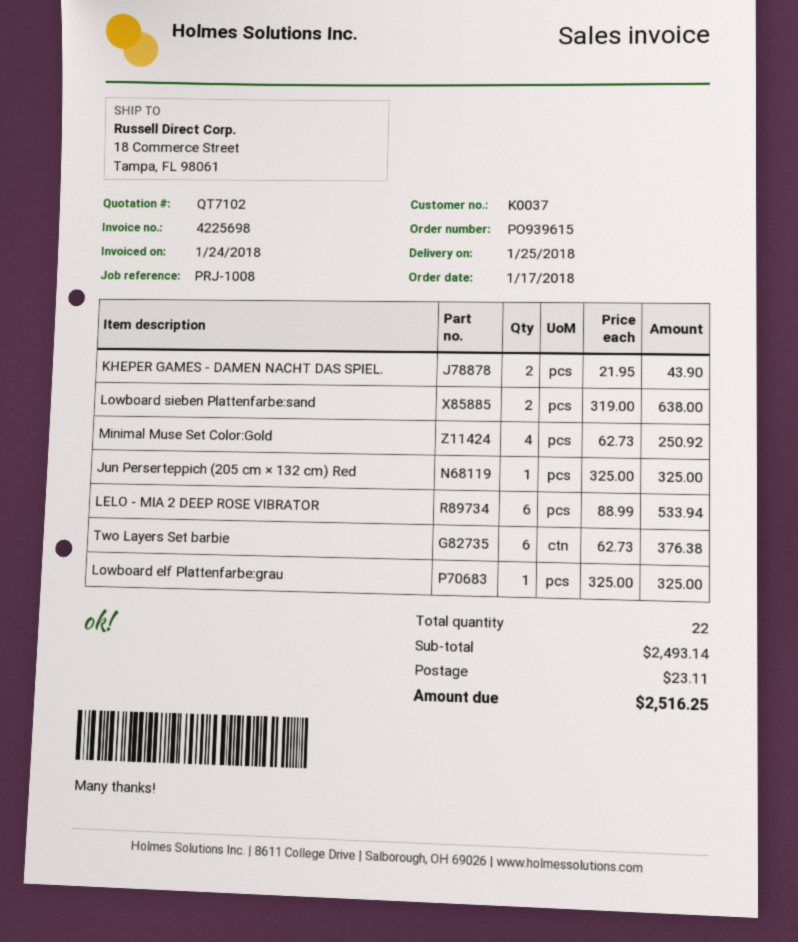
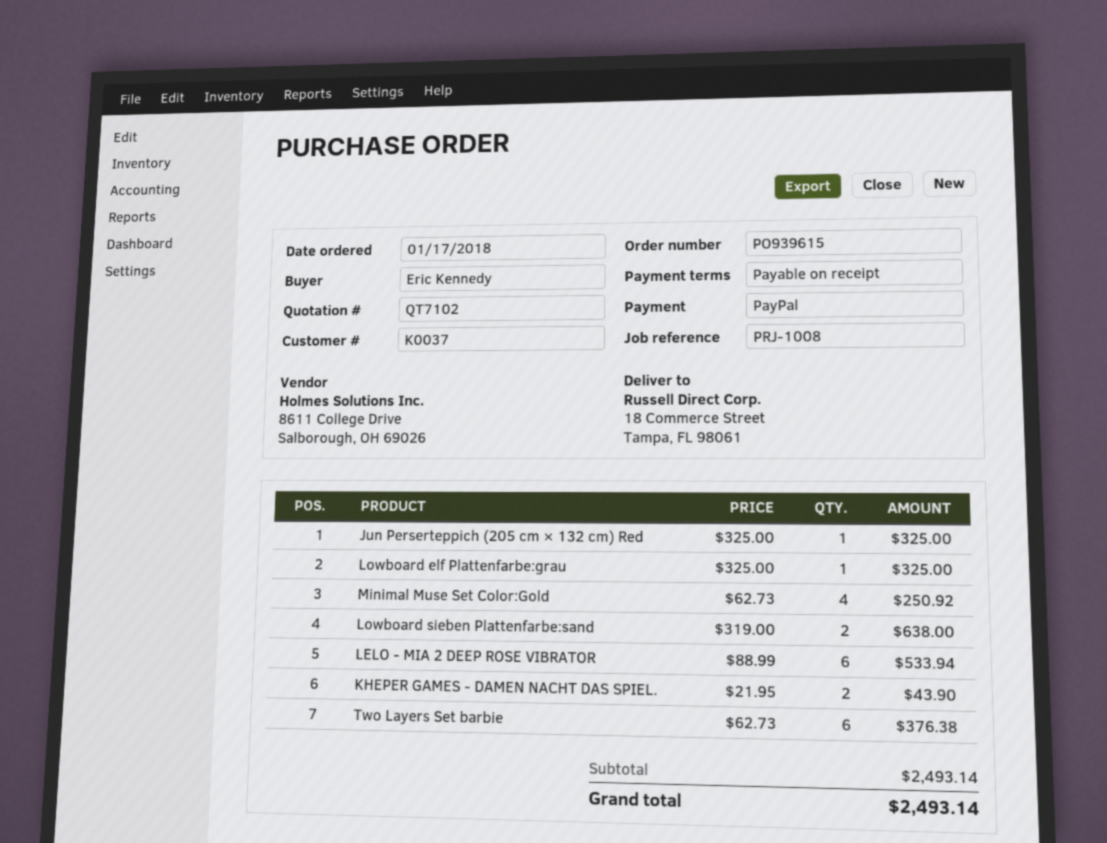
shipping: 23.11 -> none
total: 2516.25 -> 2493.14

